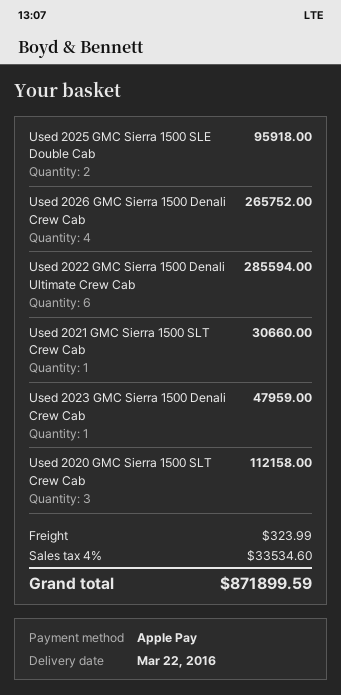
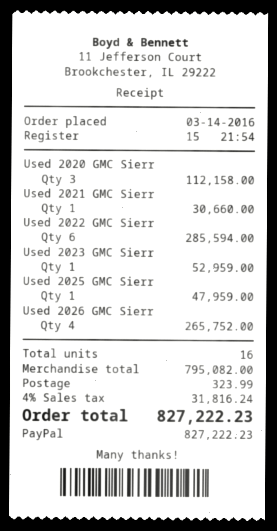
payment method: Apple Pay -> PayPal
Used 2025 GMC Sierra 1500 SLE Double Cab: 2 for 95918.00 -> 1 for 47959.00
Used 2023 GMC Sierra 1500 Denali Crew Cab: 1 for 47959.00 -> 1 for 52959.00
tax: 4% = 33534.60 -> 4% = 31816.24
total: 871899.59 -> 827222.23

